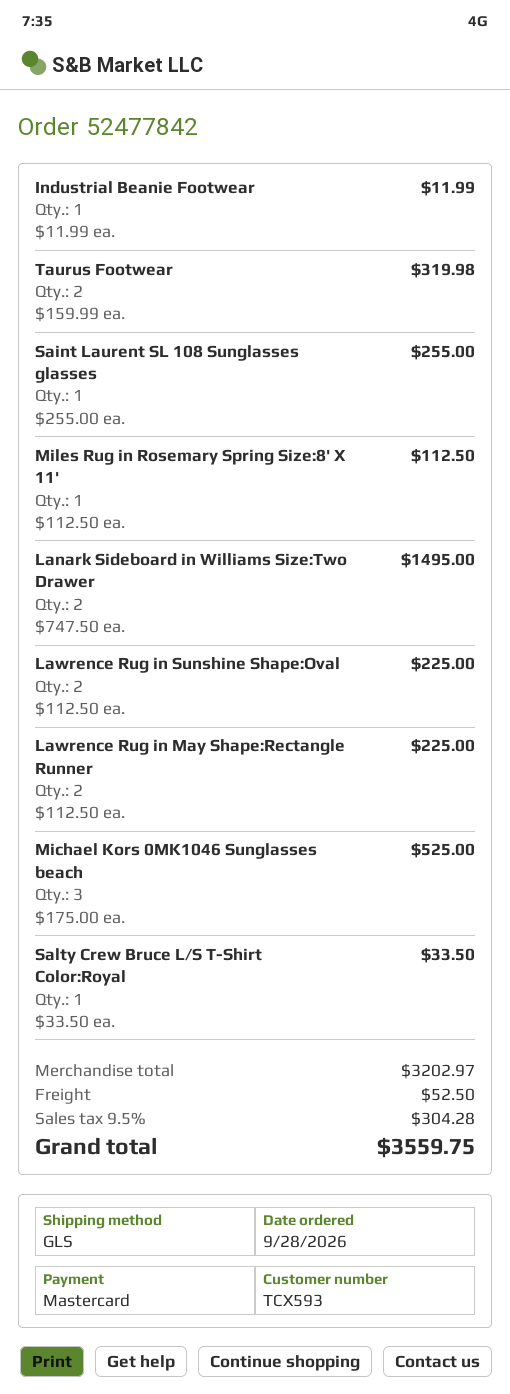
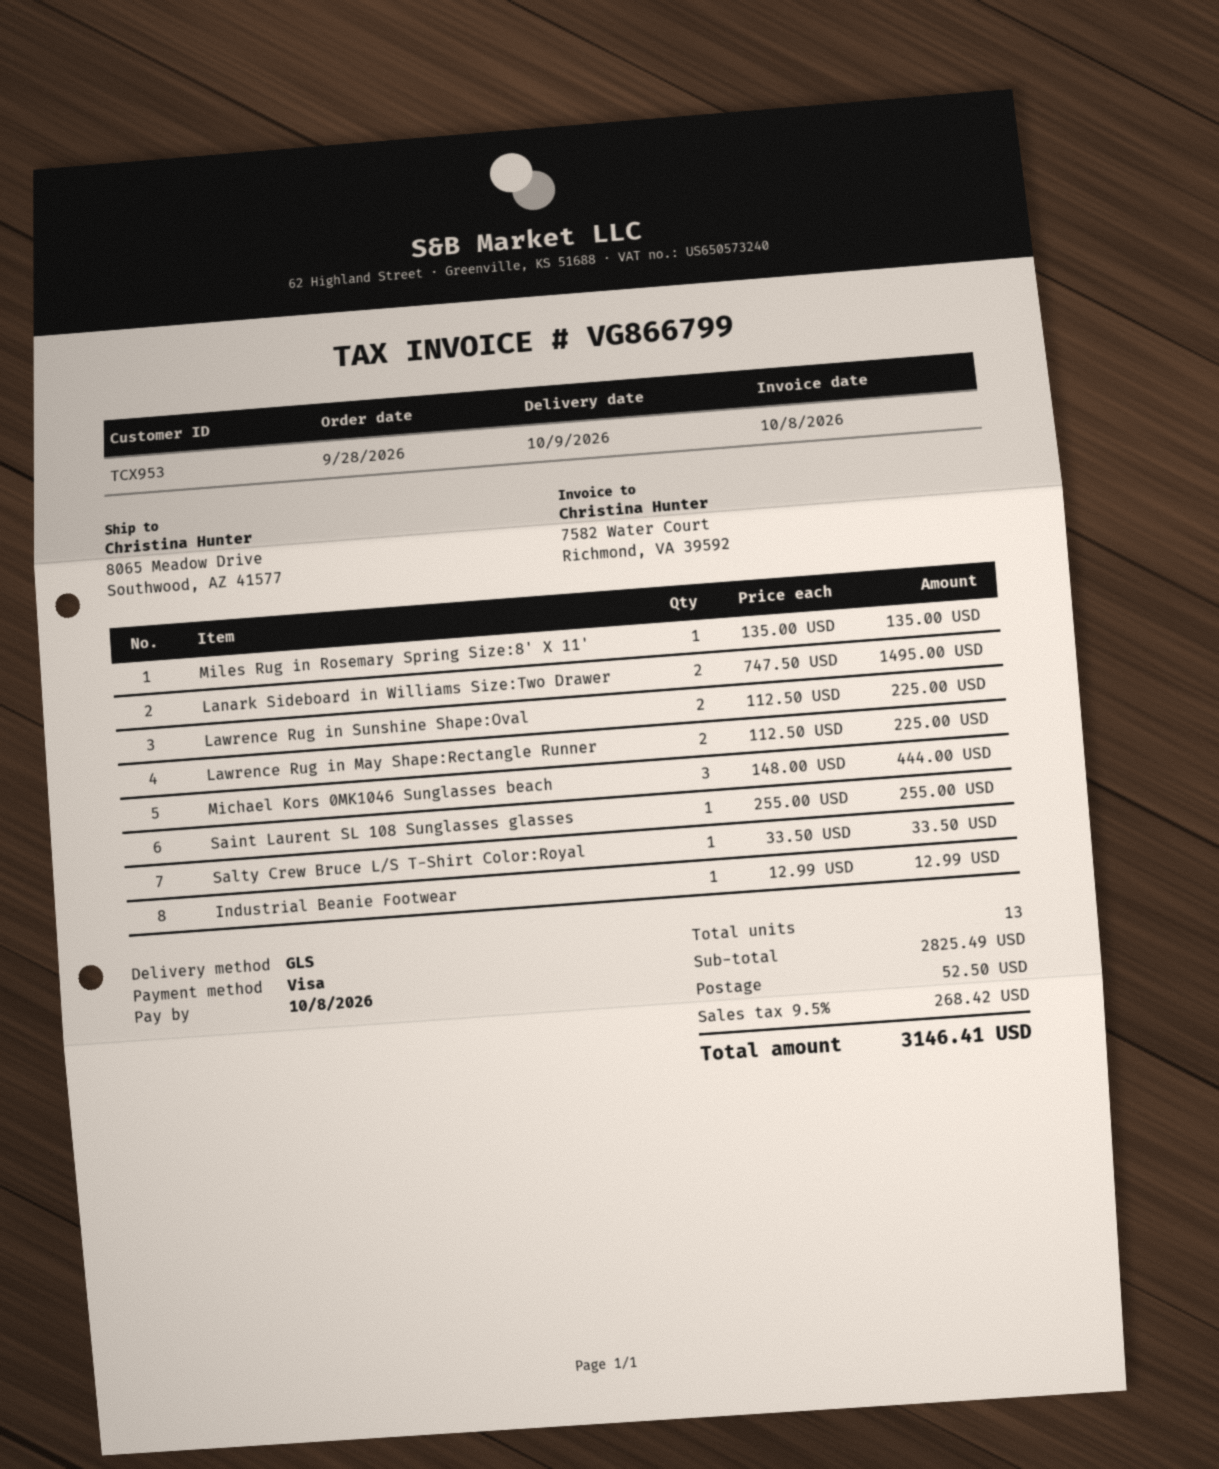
customer number: TCX593 -> TCX953
payment method: Mastercard -> Visa
Industrial Beanie Footwear: 1 x 11.99 = 11.99 -> 1 x 12.99 = 12.99
Taurus Footwear: 2 x 159.99 = 319.98 -> none
Miles Rug in Rosemary Spring Size:8' X 11': 1 x 112.50 = 112.50 -> 1 x 135.00 = 135.00
Michael Kors 0MK1046 Sunglasses beach: 3 x 175.00 = 525.00 -> 3 x 148.00 = 444.00
subtotal: 3202.97 -> 2825.49
tax: 9.5% = 304.28 -> 9.5% = 268.42
total: 3559.75 -> 3146.41

